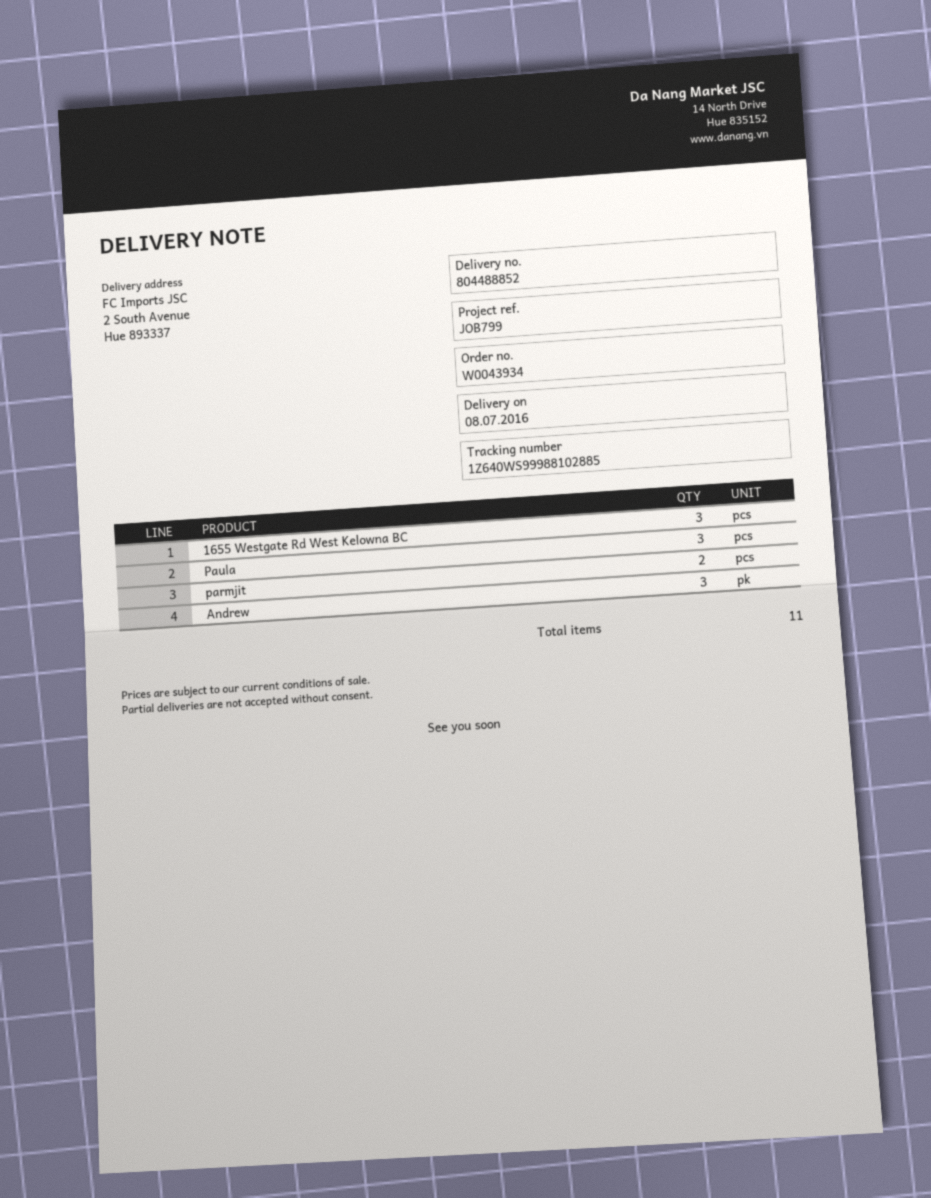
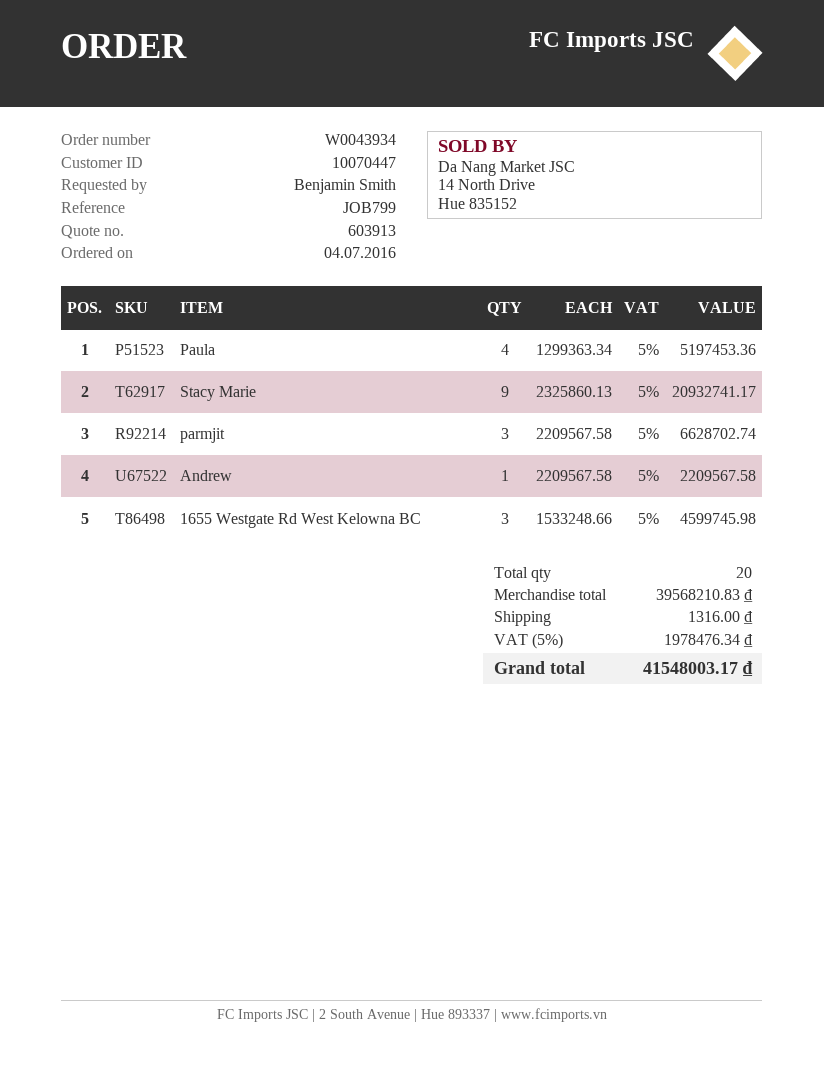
Paula: 3 -> 4
parmjit: 2 -> 3
Andrew: 3 -> 1
Stacy Marie: none -> 9
total quantity: 11 -> 20

